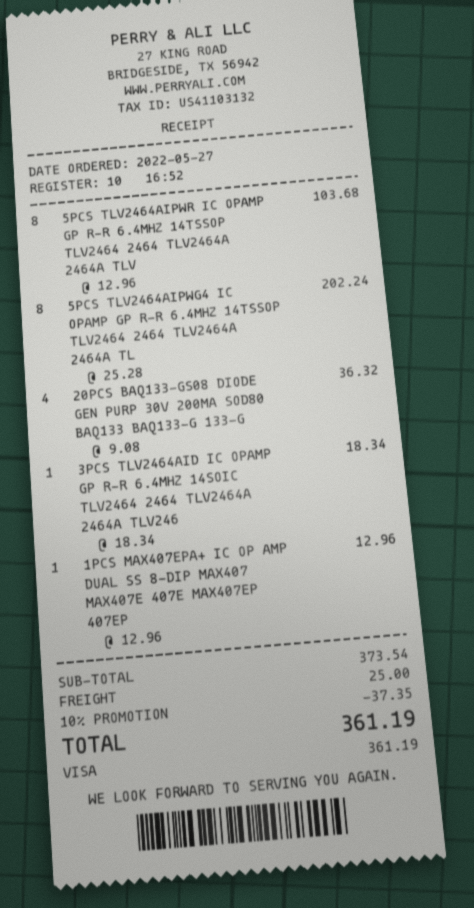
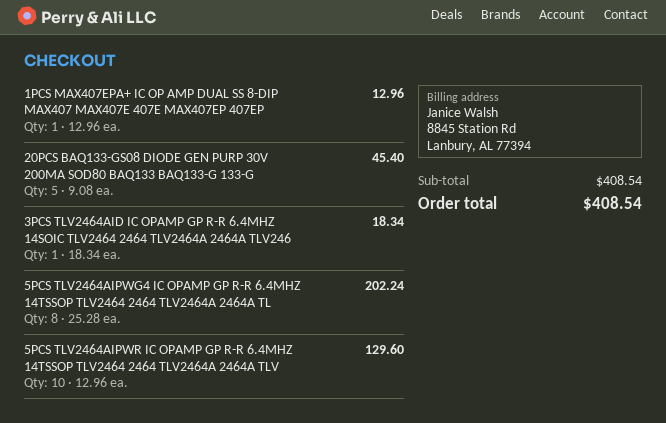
5PCS TLV2464AIPWR IC OPAMP GP R-R 6.4MHZ 14TSSOP TLV2464 2464 TLV2464A 2464A TLV: 8 x 12.96 = 103.68 -> 10 x 12.96 = 129.60
20PCS BAQ133-GS08 DIODE GEN PURP 30V 200MA SOD80 BAQ133 BAQ133-G 133-G: 4 x 9.08 = 36.32 -> 5 x 9.08 = 45.40
subtotal: 373.54 -> 408.54
discount: 10% = 37.35 -> none
shipping: 25.00 -> none
total: 361.19 -> 408.54

